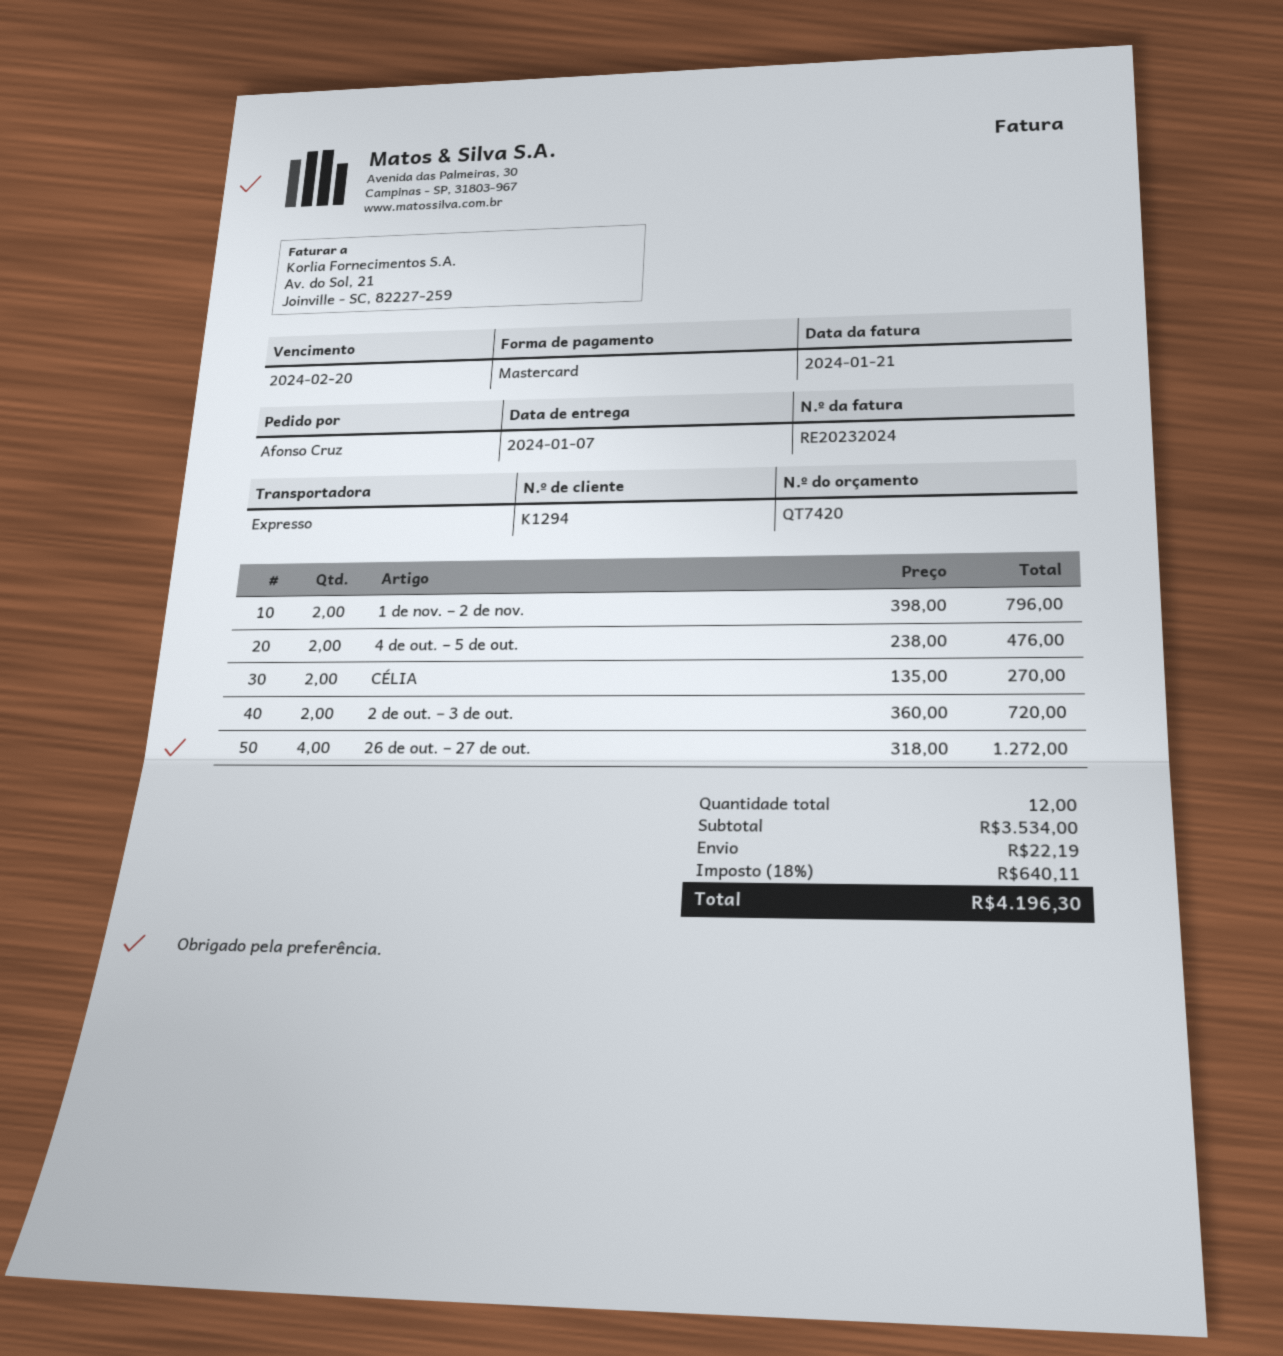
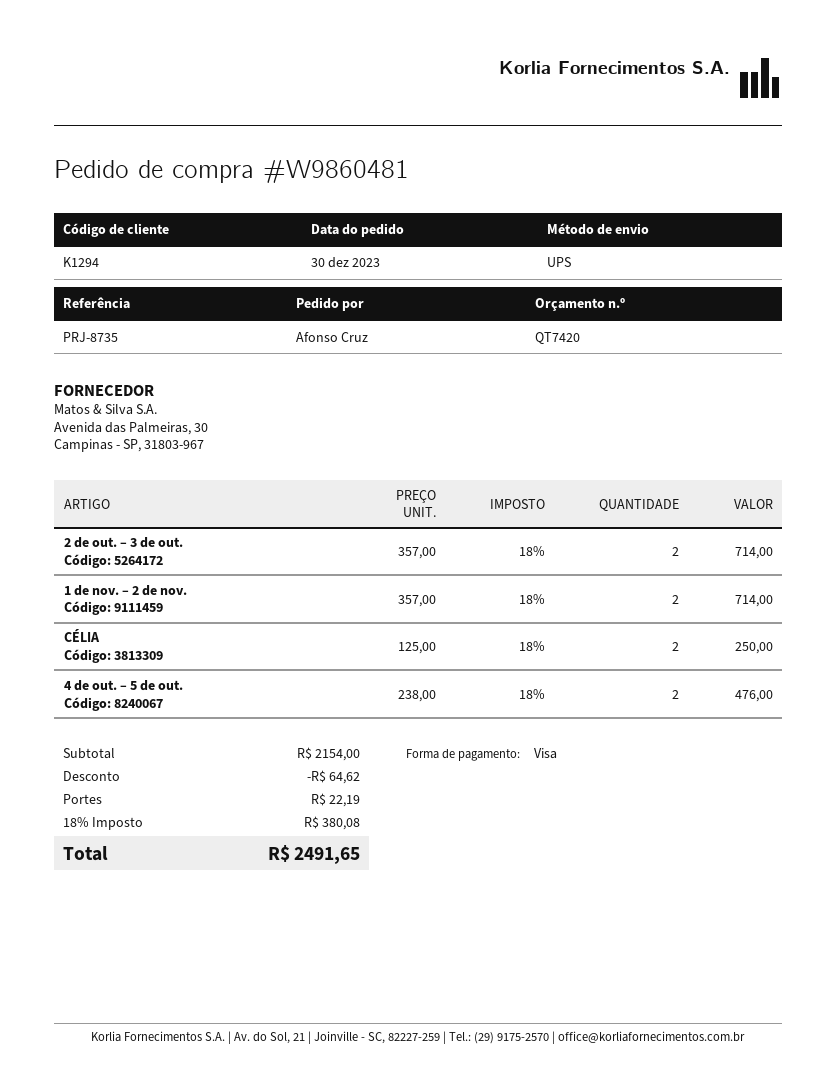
payment method: Mastercard -> Visa
shipping method: express -> UPS
1 de nov. – 2 de nov.: 2 x 398.00 = 796.00 -> 2 x 357.00 = 714.00
CÉLIA: 2 x 135.00 = 270.00 -> 2 x 125.00 = 250.00
2 de out. – 3 de out.: 2 x 360.00 = 720.00 -> 2 x 357.00 = 714.00
26 de out. – 27 de out.: 4 x 318.00 = 1272.00 -> none
subtotal: 3534.00 -> 2154.00
discount: none -> 64.62
tax: 18% = 640.11 -> 18% = 380.08
total: 4196.30 -> 2491.65

